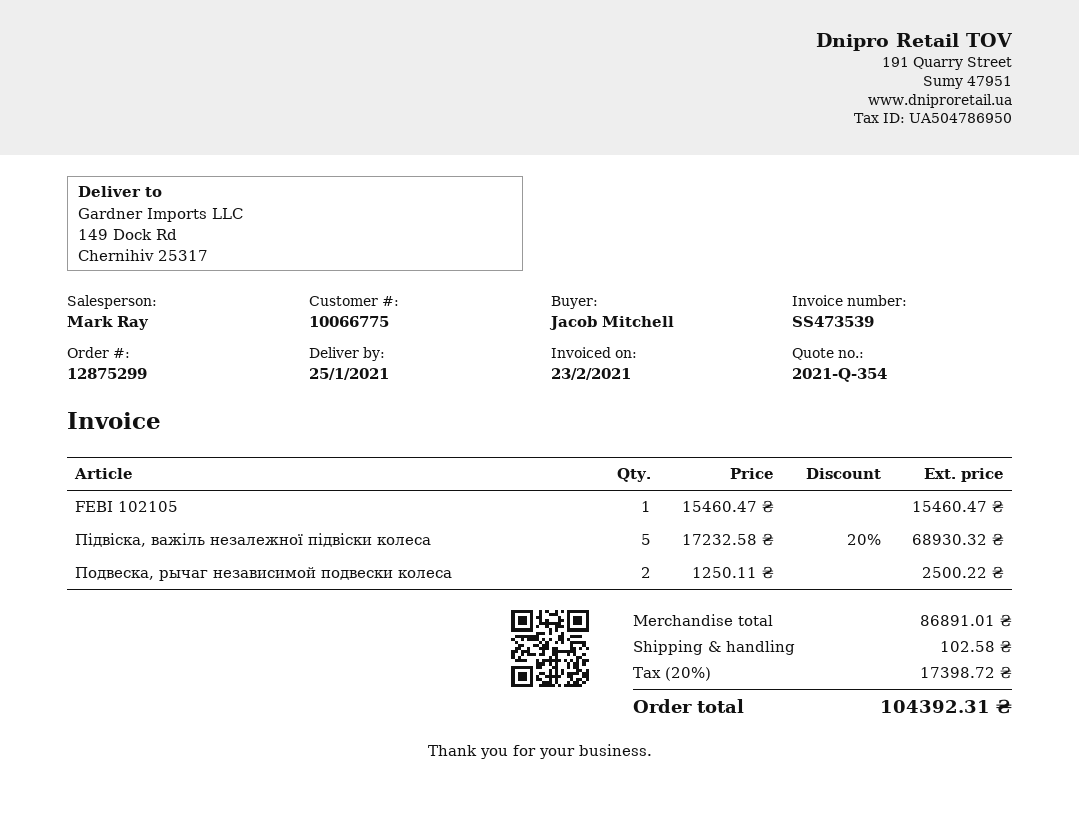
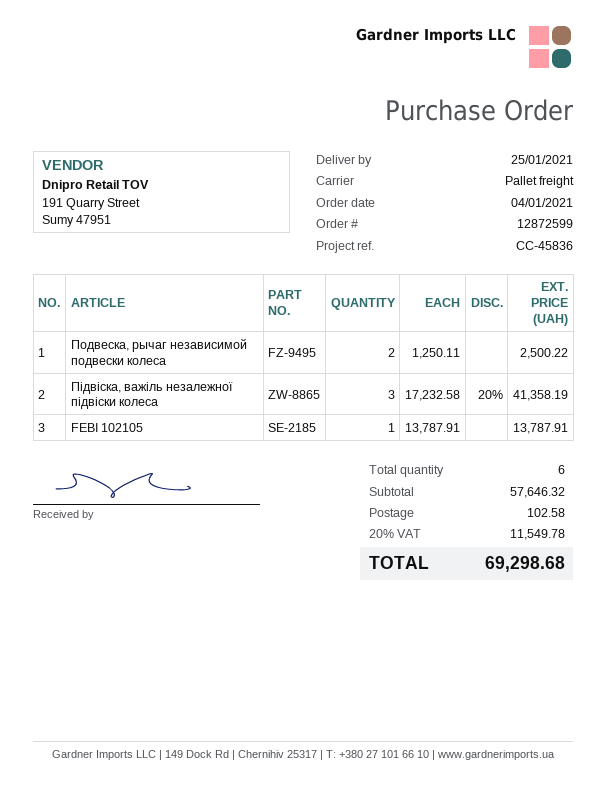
order number: 12875299 -> 12872599
FEBI 102105: 1 x 15460.47 = 15460.47 -> 1 x 13787.91 = 13787.91
Підвіска, важіль незалежної підвіски колеса: 5 x 17232.58 - 20% = 68930.32 -> 3 x 17232.58 - 20% = 41358.19
subtotal: 86891.01 -> 57646.32
tax: 20% = 17398.72 -> 20% = 11549.78
total: 104392.31 -> 69298.68

